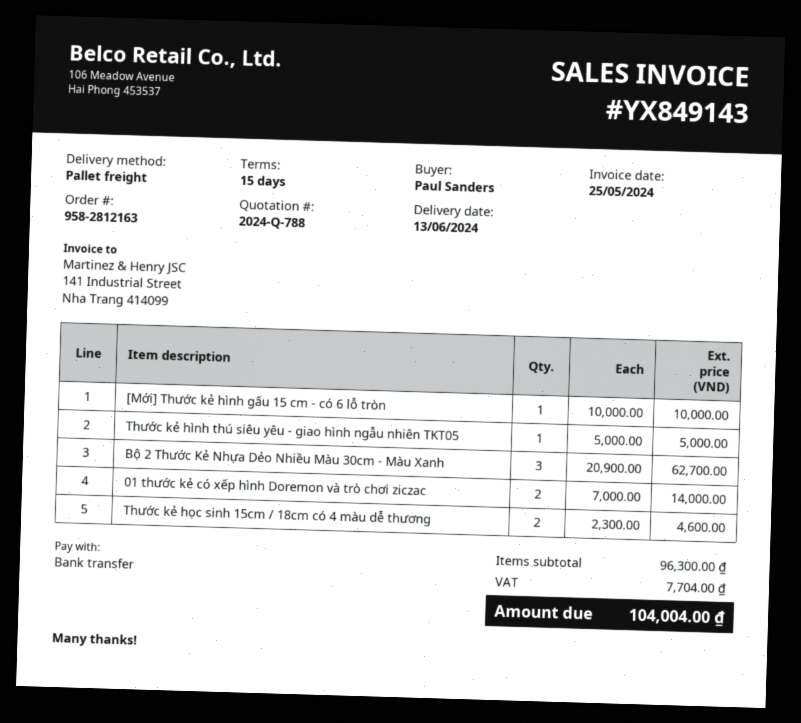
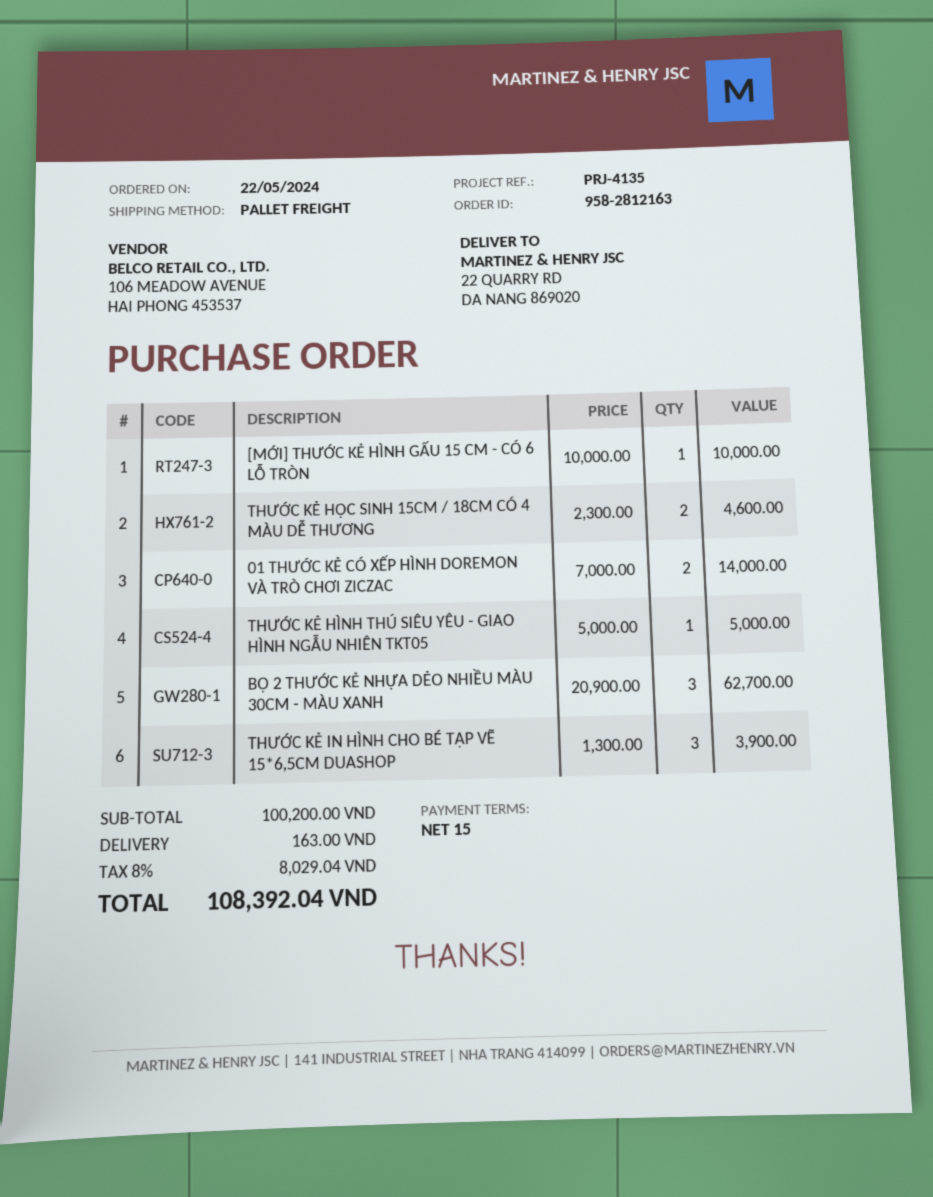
THƯỚC KẺ IN HÌNH CHO BÉ TẬP VẼ 15*6,5CM DUASHOP: none -> 3 x 1300.00 = 3900.00
subtotal: 96300.00 -> 100200.00
shipping: none -> 163.00
tax: 7704.00 -> 8029.04
total: 104004.00 -> 108392.04

